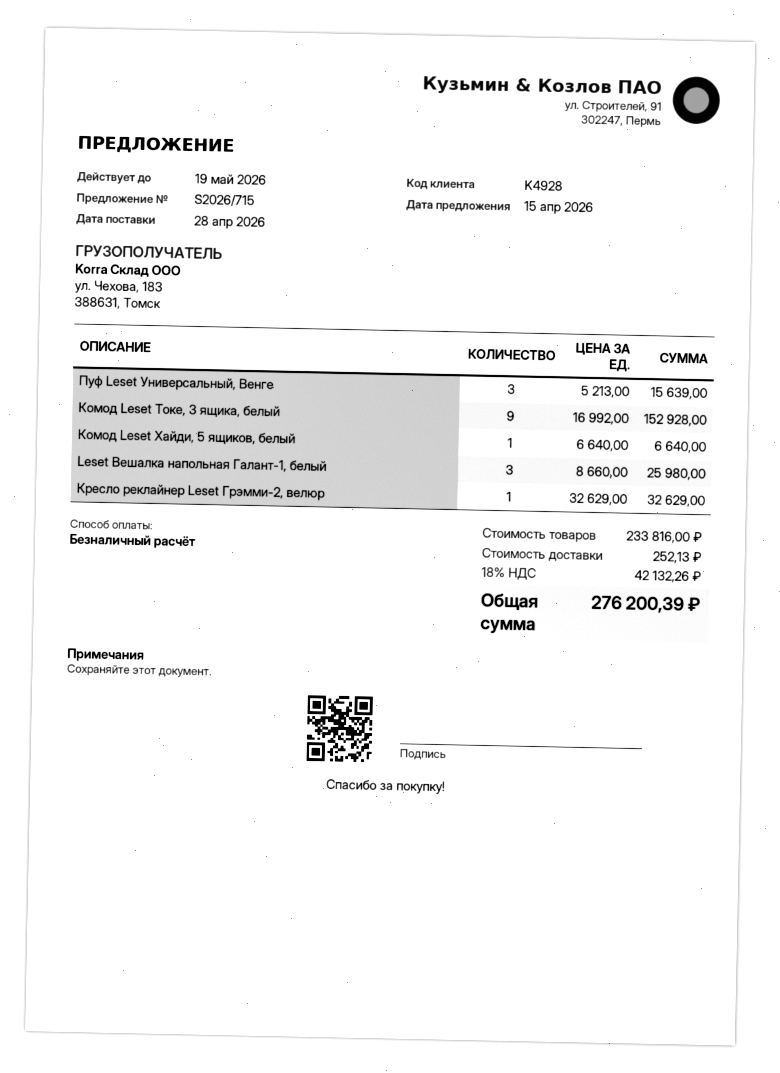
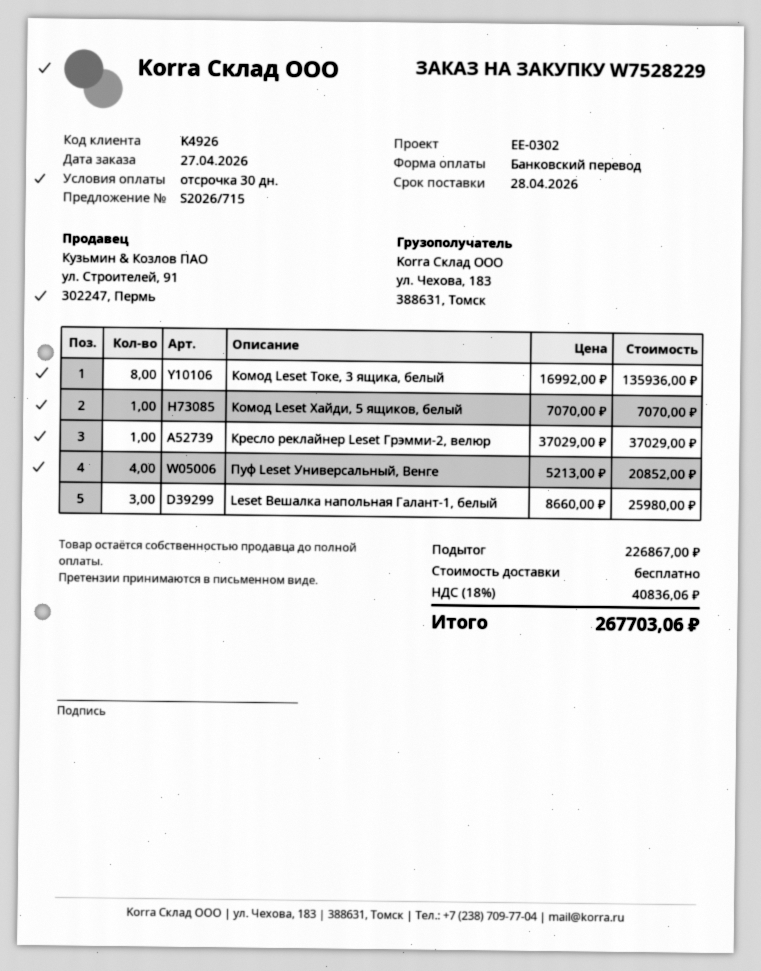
customer number: K4928 -> K4926
Пуф Leset Универсальный, Венге: 3 x 5213.00 = 15639.00 -> 4 x 5213.00 = 20852.00
Комод Leset Токе, 3 ящика, белый: 9 x 16992.00 = 152928.00 -> 8 x 16992.00 = 135936.00
Комод Leset Хайди, 5 ящиков, белый: 1 x 6640.00 = 6640.00 -> 1 x 7070.00 = 7070.00
Кресло реклайнер Leset Грэмми-2, велюр: 1 x 32629.00 = 32629.00 -> 1 x 37029.00 = 37029.00
subtotal: 233816.00 -> 226867.00
shipping: 252.13 -> 0.00
tax: 18% = 42132.26 -> 18% = 40836.06
total: 276200.39 -> 267703.06

